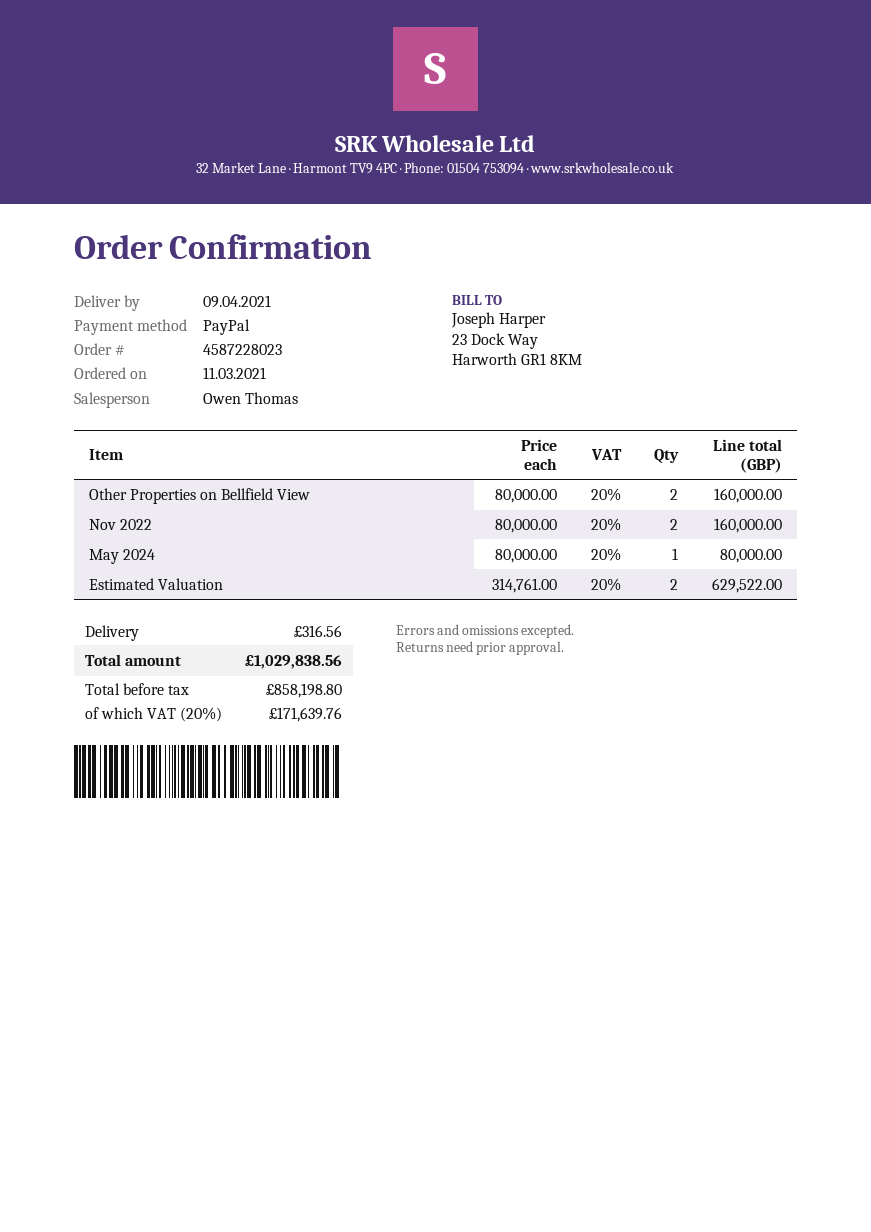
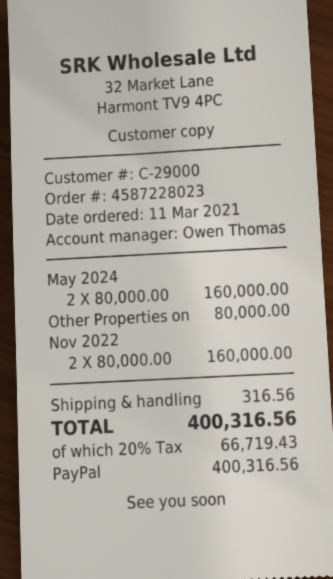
Other Properties on Bellfield View: 2 x 80000.00 = 160000.00 -> 1 x 80000.00 = 80000.00
May 2024: 1 x 80000.00 = 80000.00 -> 2 x 80000.00 = 160000.00
Estimated Valuation: 2 x 314761.00 = 629522.00 -> none
tax: 20% = 171639.76 -> 20% = 66719.43
total: 1029838.56 -> 400316.56

